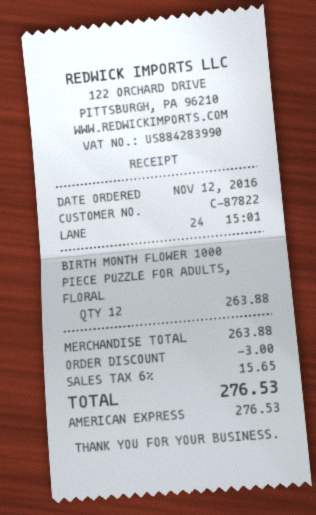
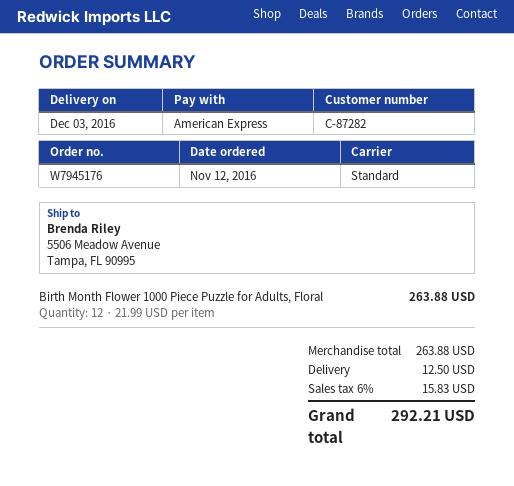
customer number: C-87822 -> C-87282
discount: 3.00 -> none
shipping: none -> 12.50
tax: 6% = 15.65 -> 6% = 15.83
total: 276.53 -> 292.21

